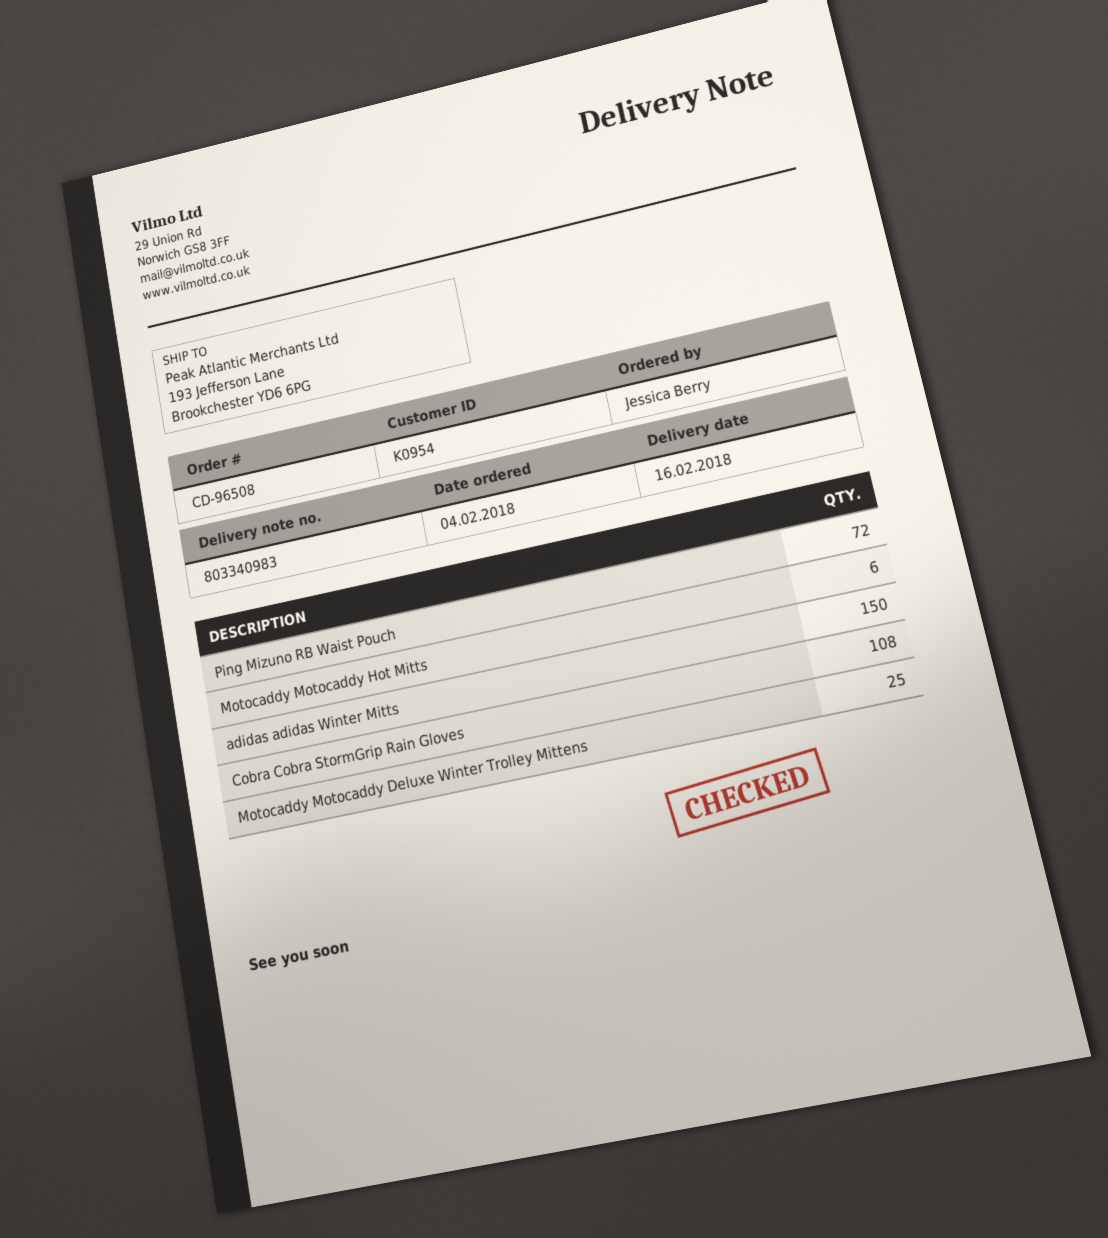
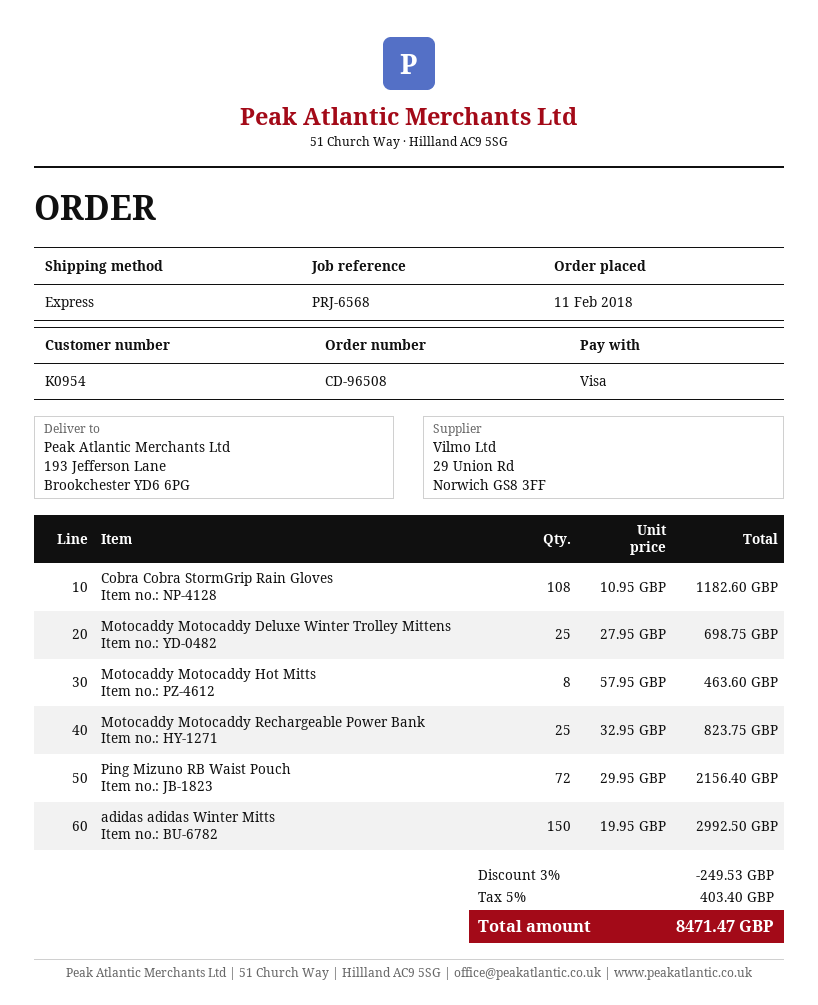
order date: 2018-02-04 -> 2018-02-11
Motocaddy Motocaddy Hot Mitts: 6 -> 8
Motocaddy Motocaddy Rechargeable Power Bank: none -> 25

